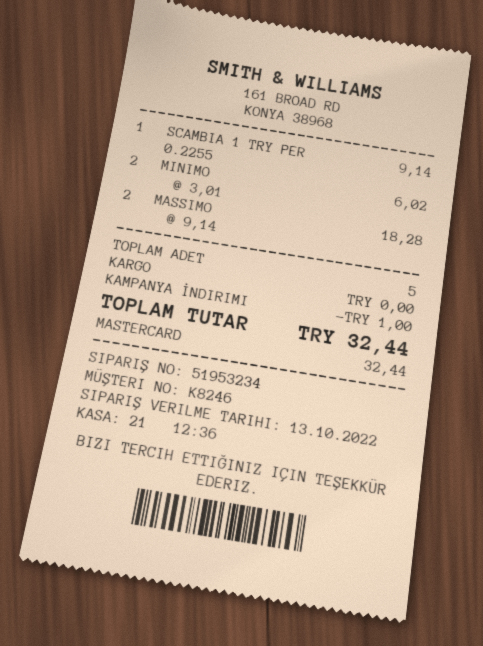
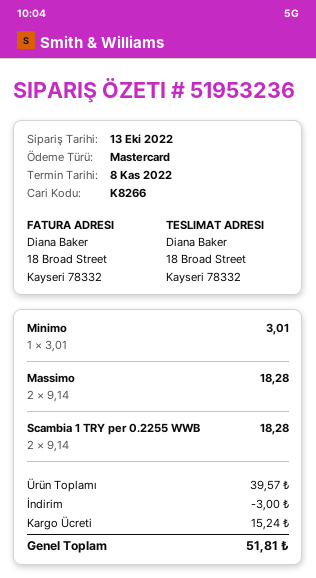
order number: 51953234 -> 51953236
customer number: K8246 -> K8266
SCAMBIA 1 TRY PER 0.2255: 1 x 9.14 = 9.14 -> 2 x 9.14 = 18.28
MINIMO: 2 x 3.01 = 6.02 -> 1 x 3.01 = 3.01
discount: 1.00 -> 3.00
shipping: 0.00 -> 15.24
total: 32.44 -> 51.81

